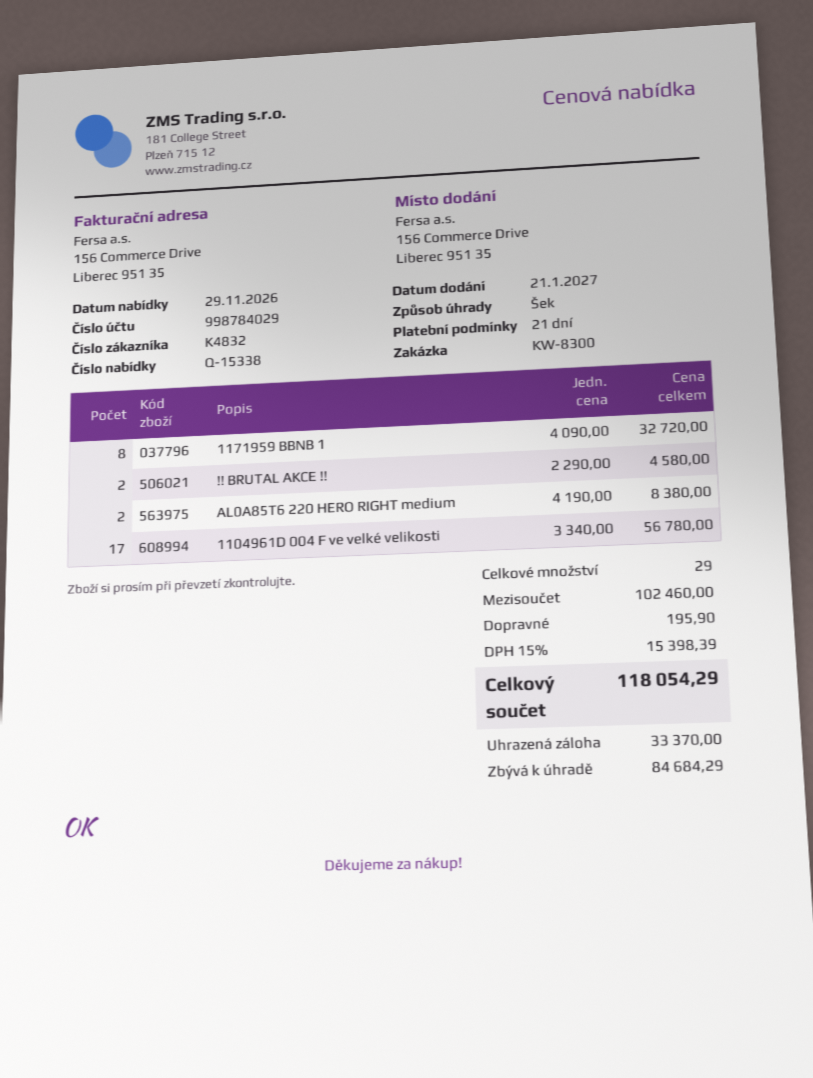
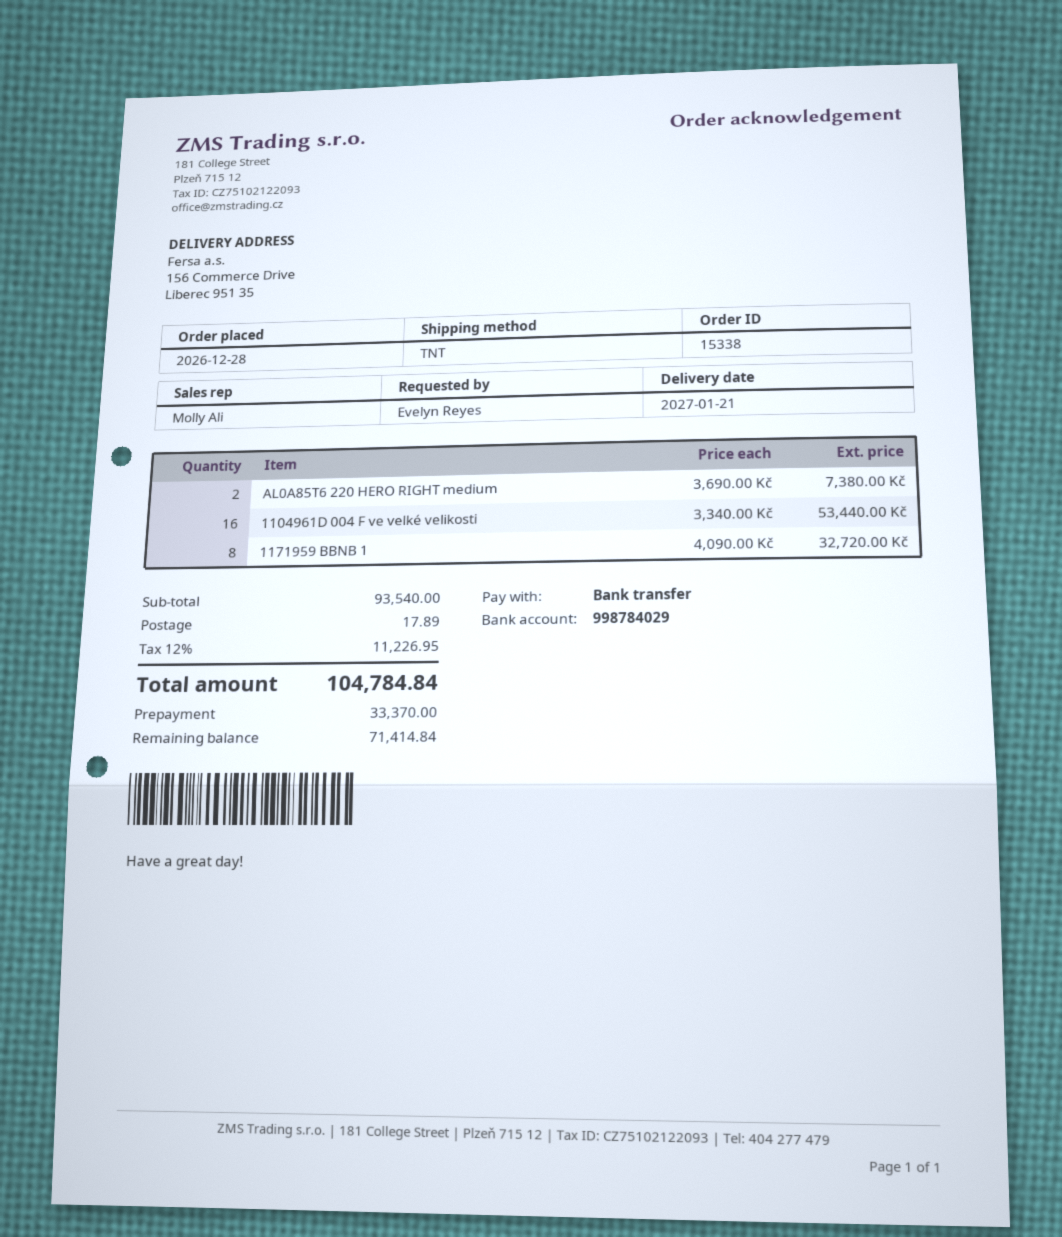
payment method: cheque -> bank transfer
!! BRUTAL AKCE !!: 2 x 2290.00 = 4580.00 -> none
AL0A85T6 220 HERO RIGHT medium: 2 x 4190.00 = 8380.00 -> 2 x 3690.00 = 7380.00
1104961D 004 F ve velké velikosti: 17 x 3340.00 = 56780.00 -> 16 x 3340.00 = 53440.00
subtotal: 102460.00 -> 93540.00
shipping: 195.90 -> 17.89
tax: 15% = 15398.39 -> 12% = 11226.95
total: 118054.29 -> 104784.84
balance: 84684.29 -> 71414.84

